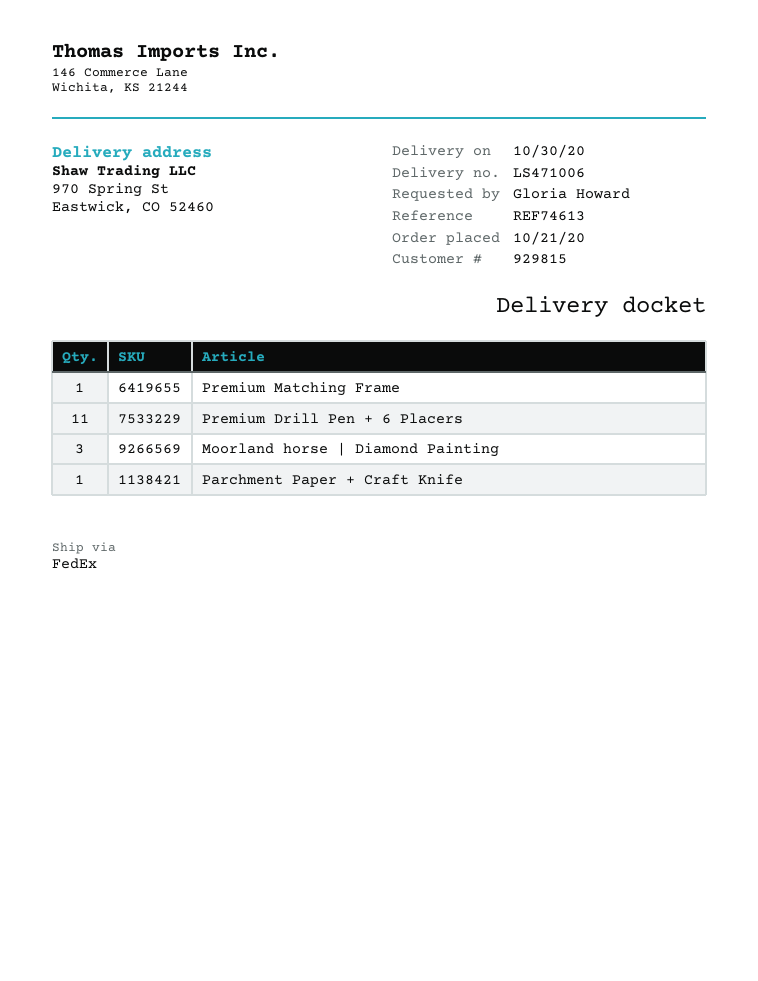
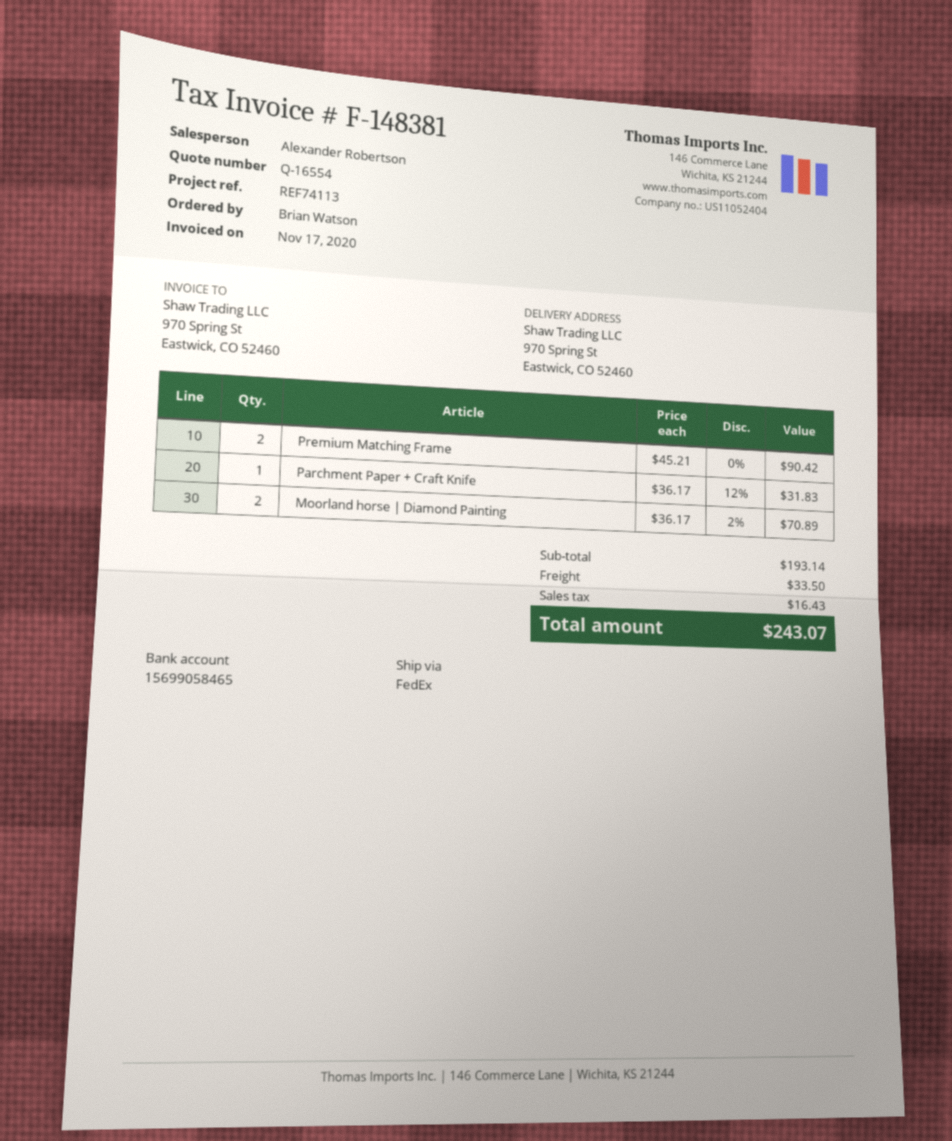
reference: REF74613 -> REF74113
ordered by: Gloria Howard -> Brian Watson
Premium Matching Frame: 1 -> 2
Premium Drill Pen + 6 Placers: 11 -> none
Moorland horse | Diamond Painting: 3 -> 2

